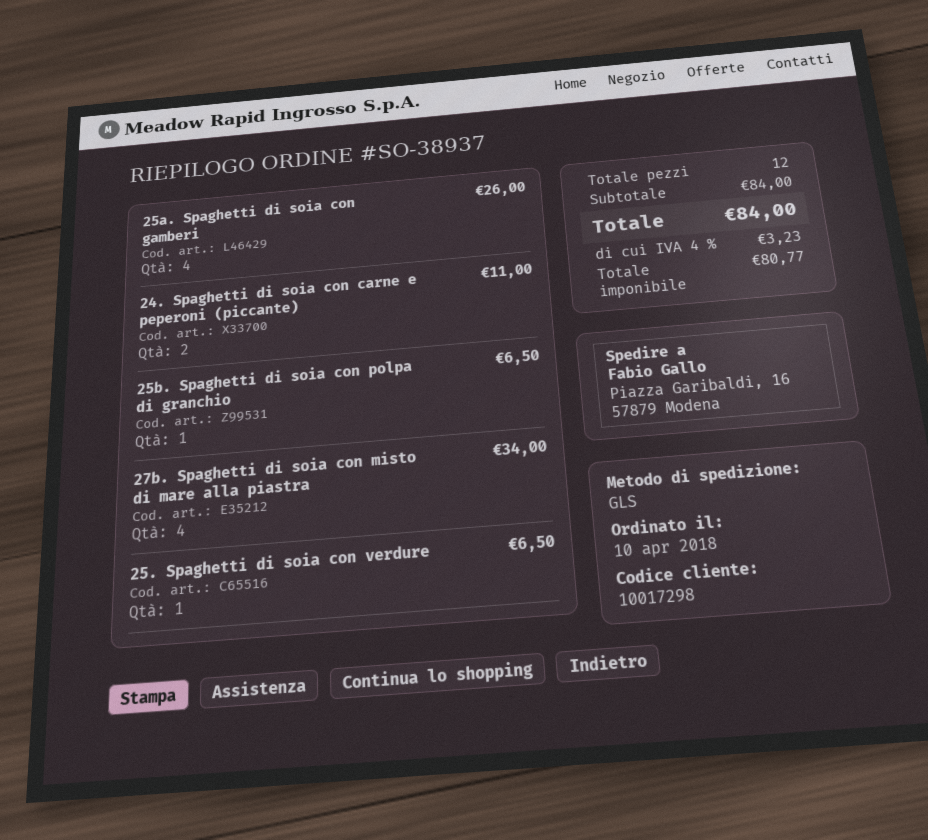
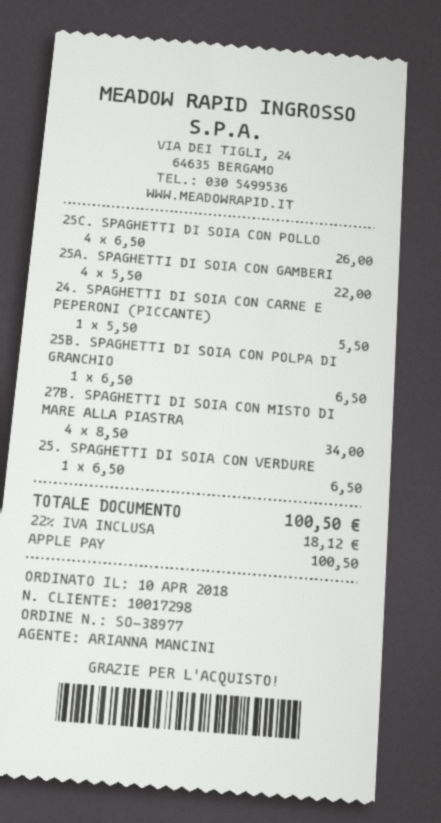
order number: SO-38937 -> SO-38977
25a. Spaghetti di soia con gamberi: 4 for 26.00 -> 4 for 22.00
24. Spaghetti di soia con carne e peperoni (piccante): 2 for 11.00 -> 1 for 5.50
25C. SPAGHETTI DI SOIA CON POLLO: none -> 4 for 26.00
tax: 4% = 3.23 -> 22% = 18.12
total: 84.00 -> 100.50

